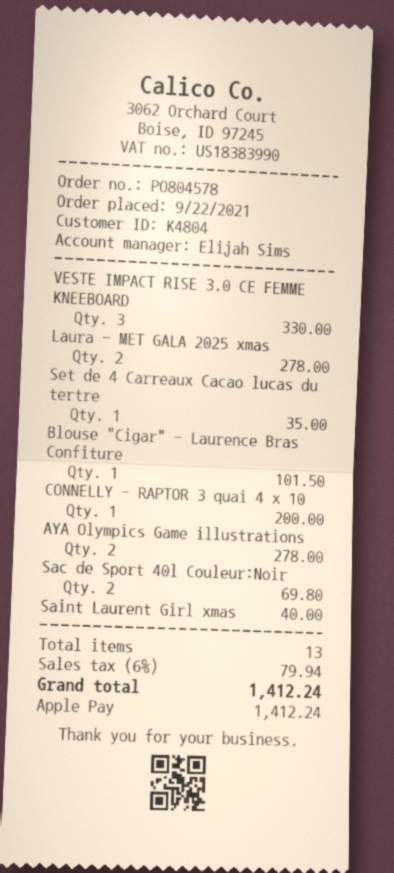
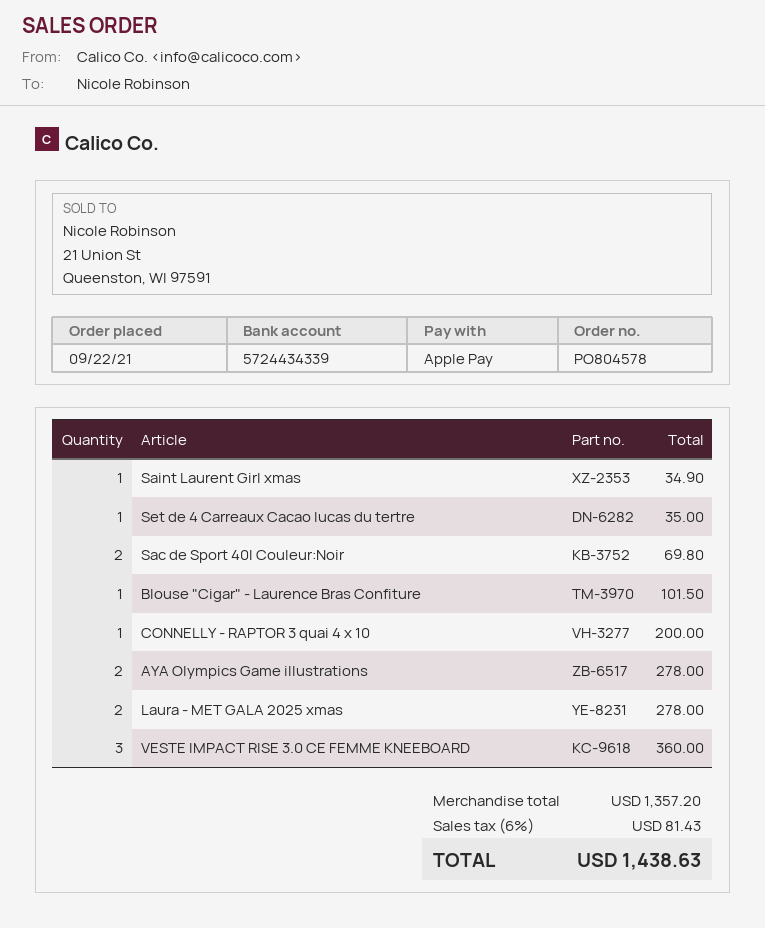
VESTE IMPACT RISE 3.0 CE FEMME KNEEBOARD: 3 for 330.00 -> 3 for 360.00
Saint Laurent Girl xmas: 1 for 40.00 -> 1 for 34.90
tax: 6% = 79.94 -> 6% = 81.43
total: 1412.24 -> 1438.63

